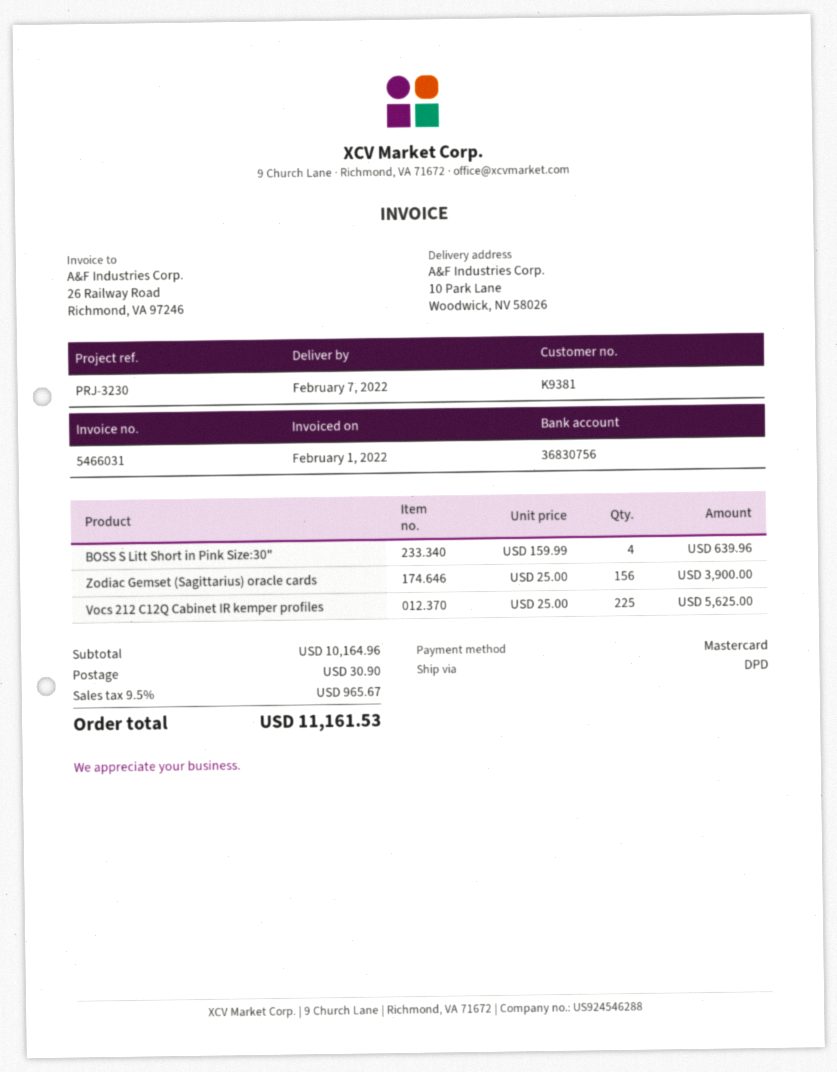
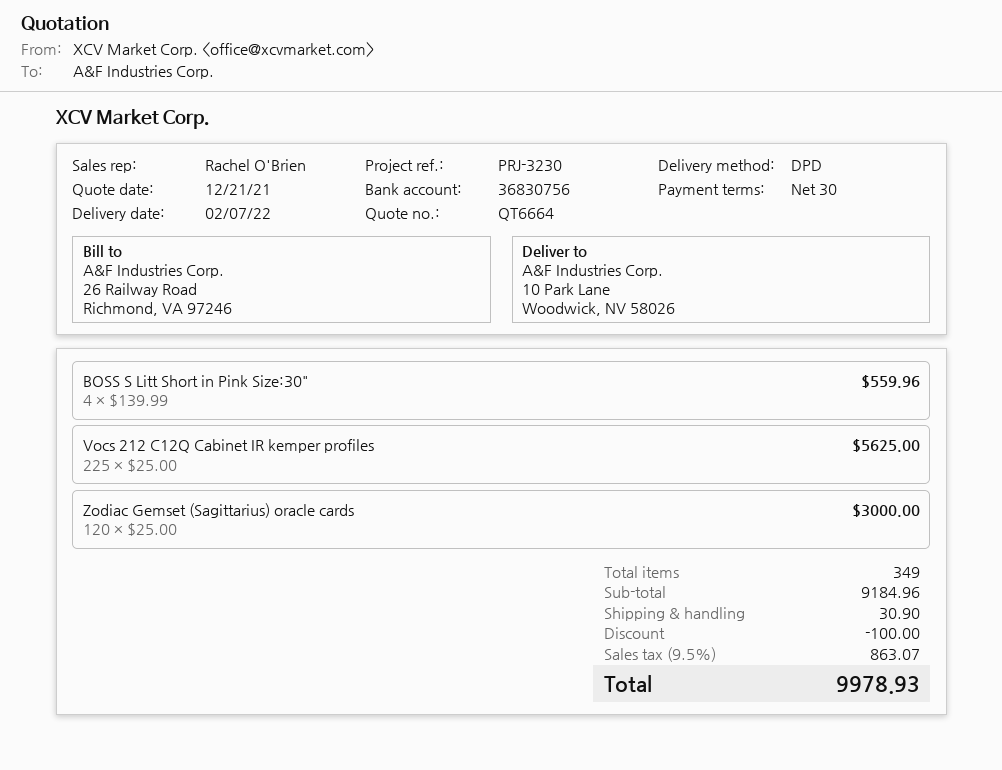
BOSS S Litt Short in Pink Size:30": 4 x 159.99 = 639.96 -> 4 x 139.99 = 559.96
Zodiac Gemset (Sagittarius) oracle cards: 156 x 25.00 = 3900.00 -> 120 x 25.00 = 3000.00
subtotal: 10164.96 -> 9184.96
discount: none -> 100.00
tax: 9.5% = 965.67 -> 9.5% = 863.07
total: 11161.53 -> 9978.93

